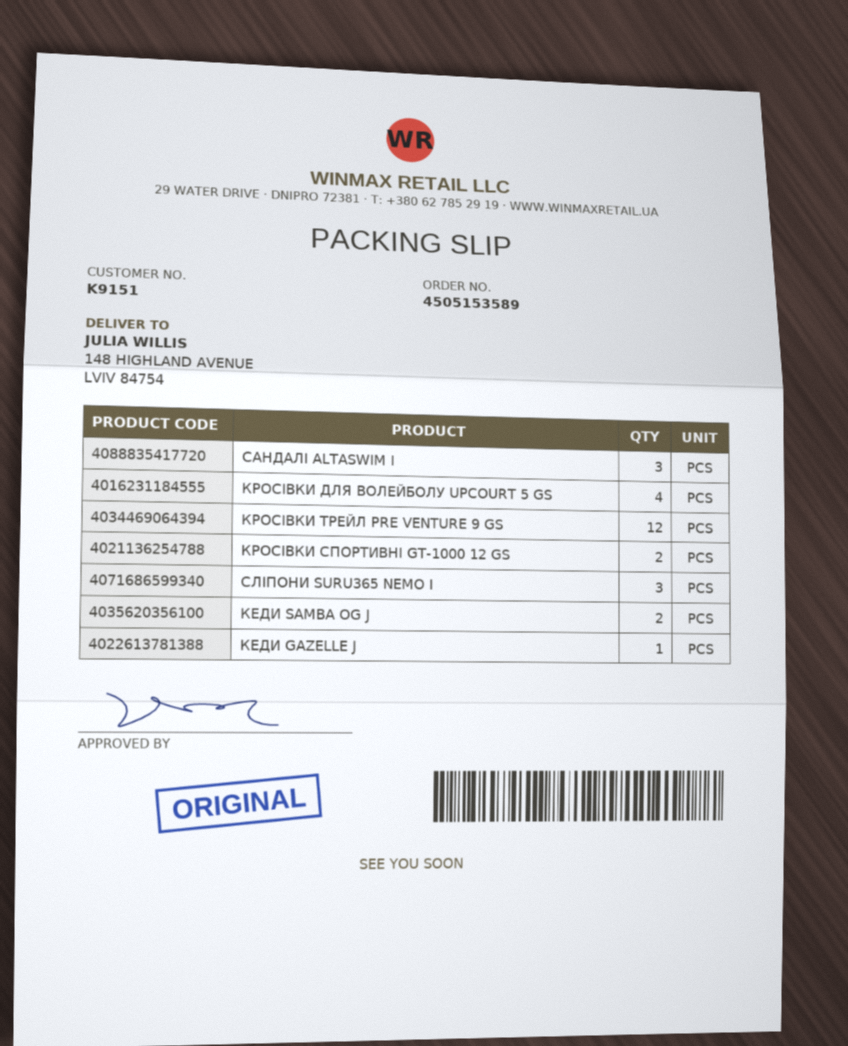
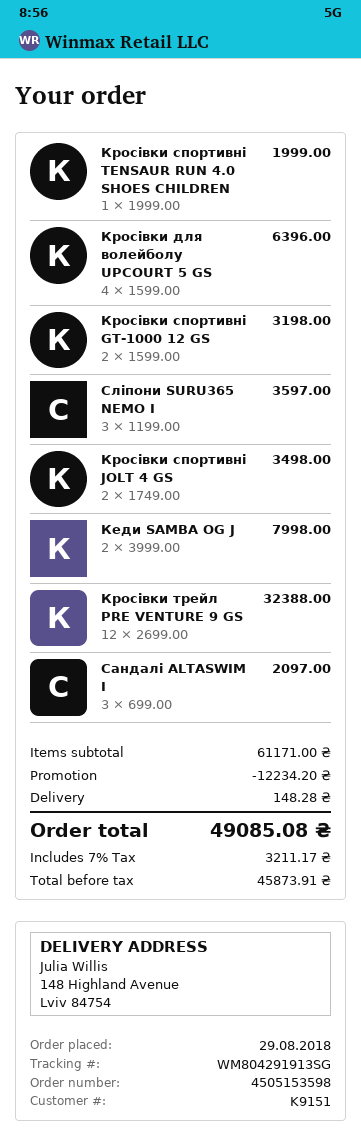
order number: 4505153589 -> 4505153598
КЕДИ GAZELLE J: 1 -> none
Кросівки спортивні TENSAUR RUN 4.0 SHOES CHILDREN: none -> 1
Кросівки спортивні JOLT 4 GS: none -> 2

